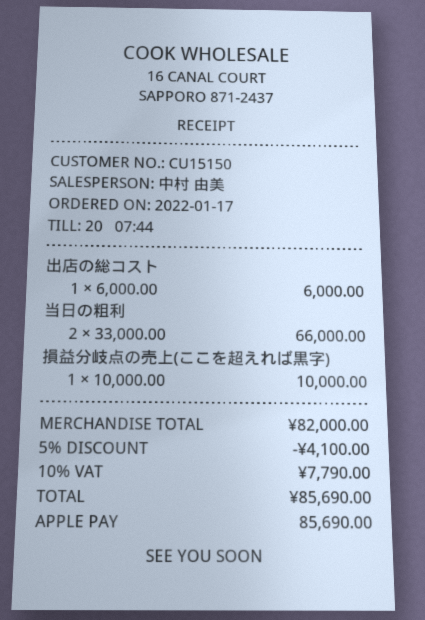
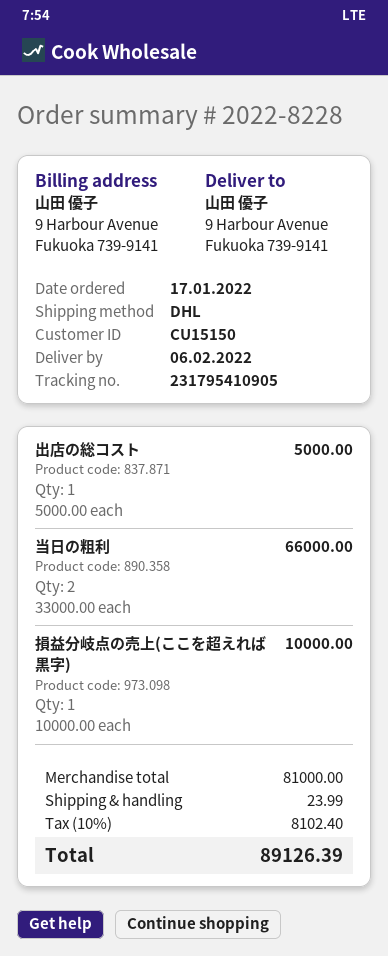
出店の総コスト: 1 x 6000.00 = 6000.00 -> 1 x 5000.00 = 5000.00
subtotal: 82000.00 -> 81000.00
discount: 5% = 4100.00 -> none
shipping: none -> 23.99
tax: 10% = 7790.00 -> 10% = 8102.40
total: 85690.00 -> 89126.39

